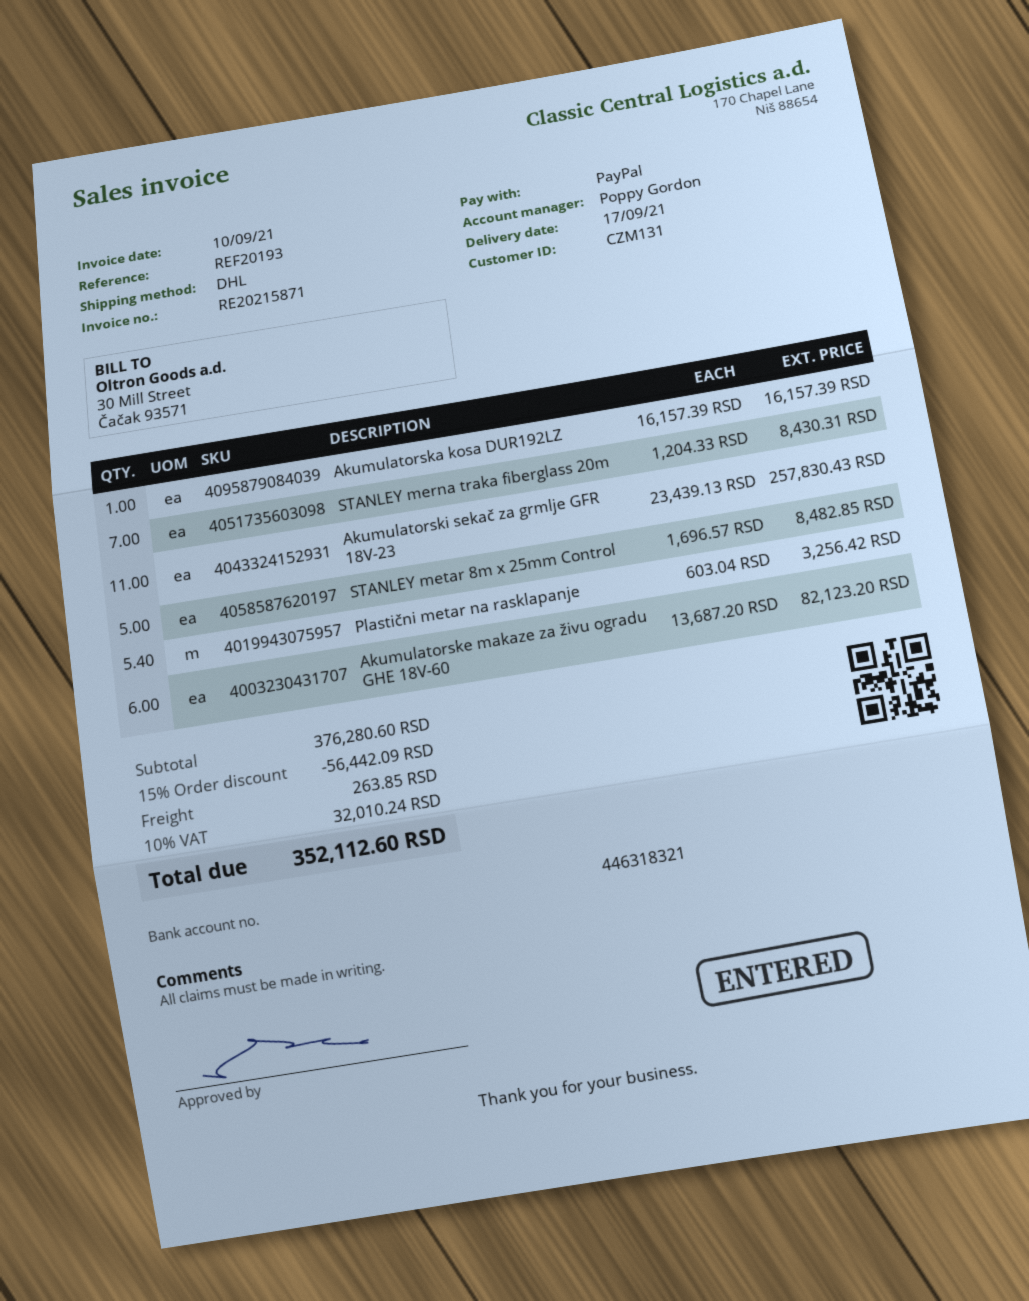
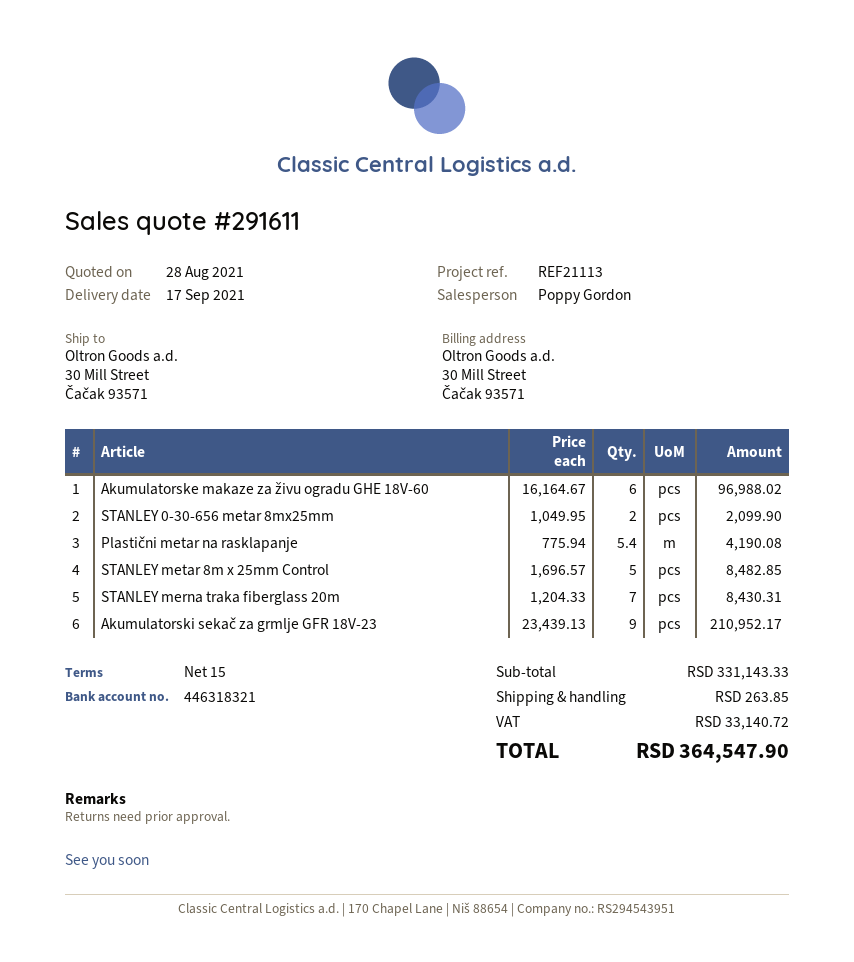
reference: REF20193 -> REF21113
Akumulatorska kosa DUR192LZ: 1 x 16157.39 = 16157.39 -> none
Akumulatorski sekač za grmlje GFR 18V-23: 11 x 23439.13 = 257830.43 -> 9 x 23439.13 = 210952.17
Plastični metar na rasklapanje: 5.4 x 603.04 = 3256.42 -> 5.4 x 775.94 = 4190.08
Akumulatorske makaze za živu ogradu GHE 18V-60: 6 x 13687.20 = 82123.20 -> 6 x 16164.67 = 96988.02
STANLEY 0-30-656 metar 8mx25mm: none -> 2 x 1049.95 = 2099.90
subtotal: 376280.60 -> 331143.33
discount: 15% = 56442.09 -> none
tax: 32010.24 -> 33140.72
total: 352112.60 -> 364547.90

